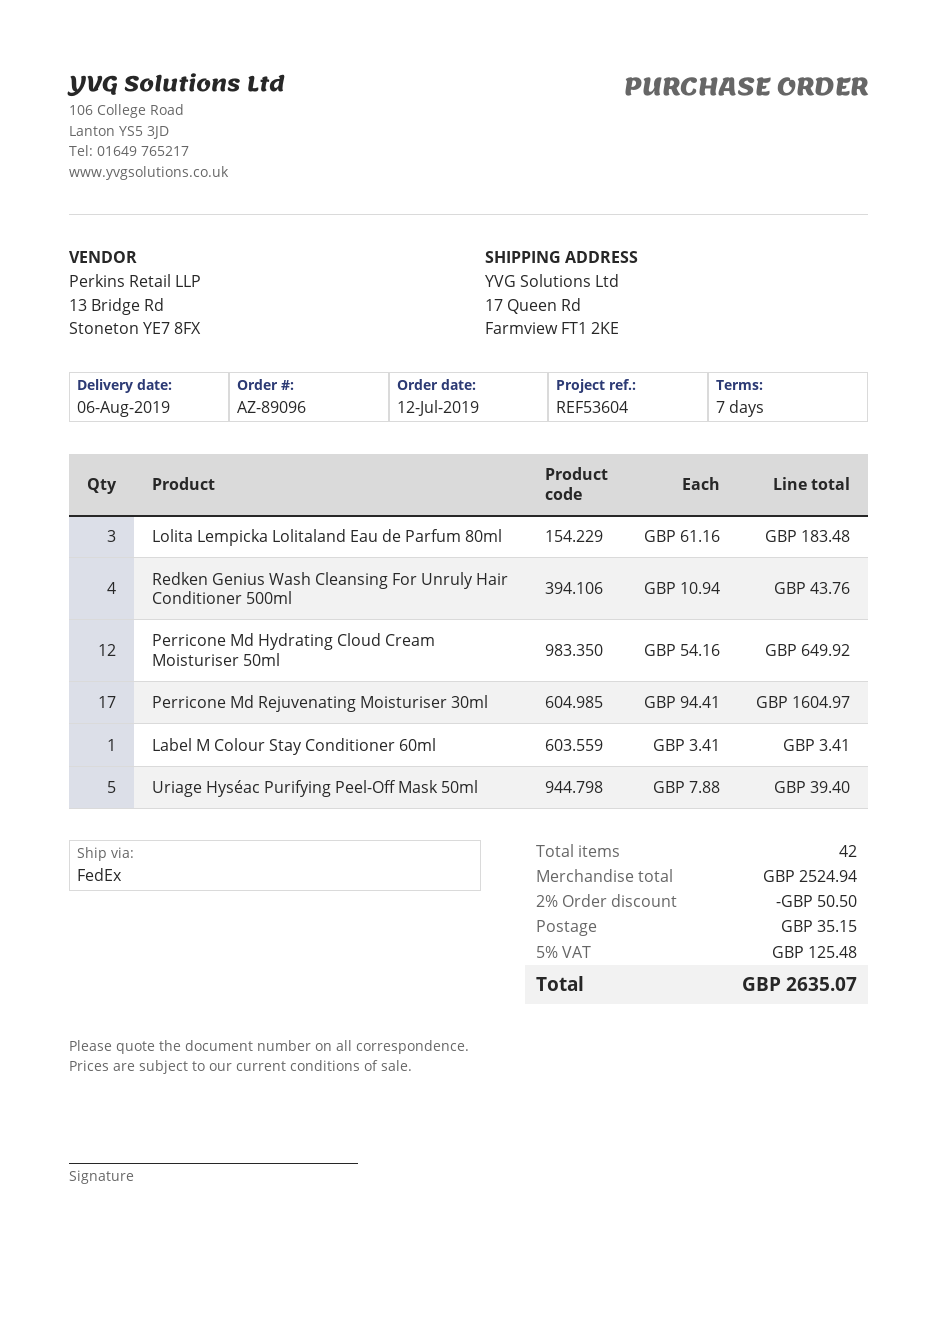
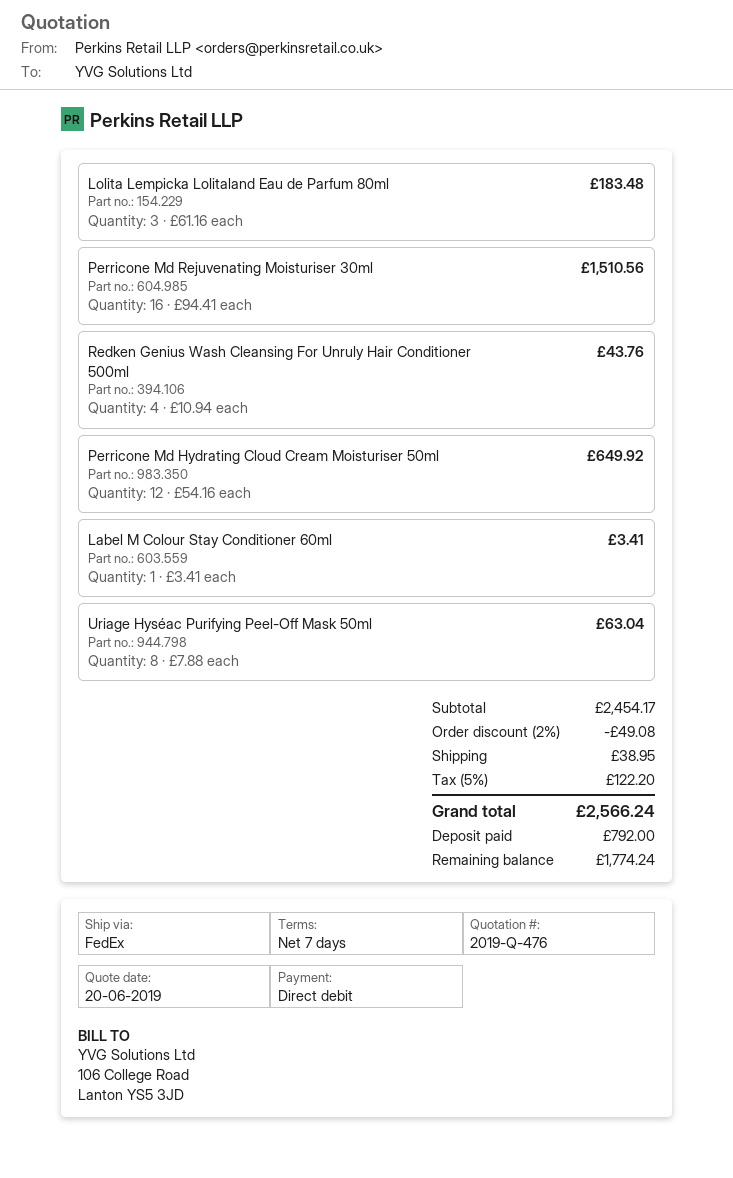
Perricone Md Rejuvenating Moisturiser 30ml: 17 x 94.41 = 1604.97 -> 16 x 94.41 = 1510.56
Uriage Hyséac Purifying Peel-Off Mask 50ml: 5 x 7.88 = 39.40 -> 8 x 7.88 = 63.04
subtotal: 2524.94 -> 2454.17
discount: 2% = 50.50 -> 2% = 49.08
shipping: 35.15 -> 38.95
tax: 5% = 125.48 -> 5% = 122.20
total: 2635.07 -> 2566.24

